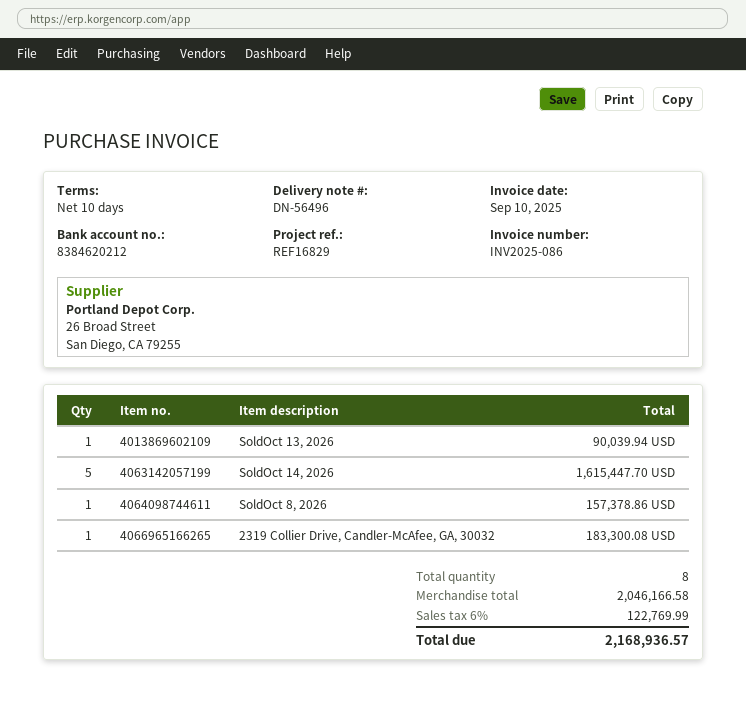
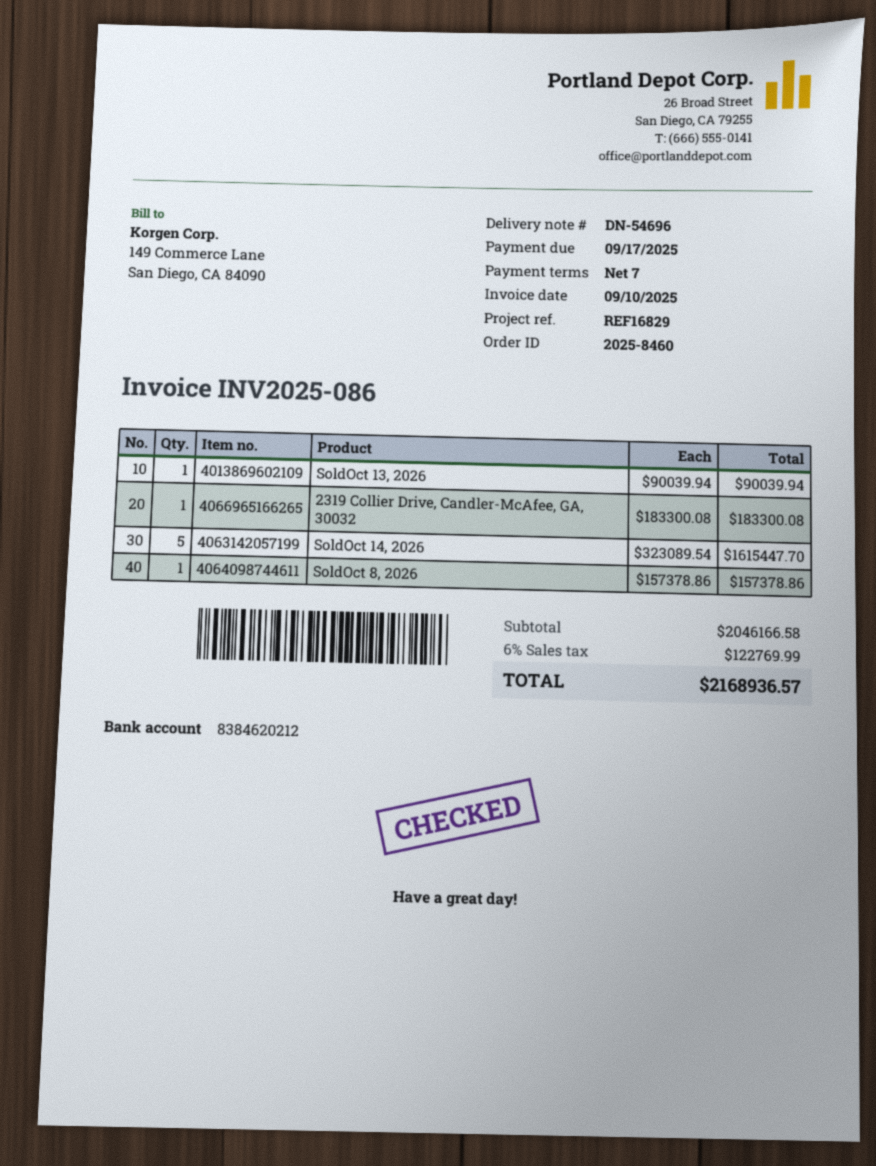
delivery note number: DN-56496 -> DN-54696
payment terms: 10 days -> 7 days

